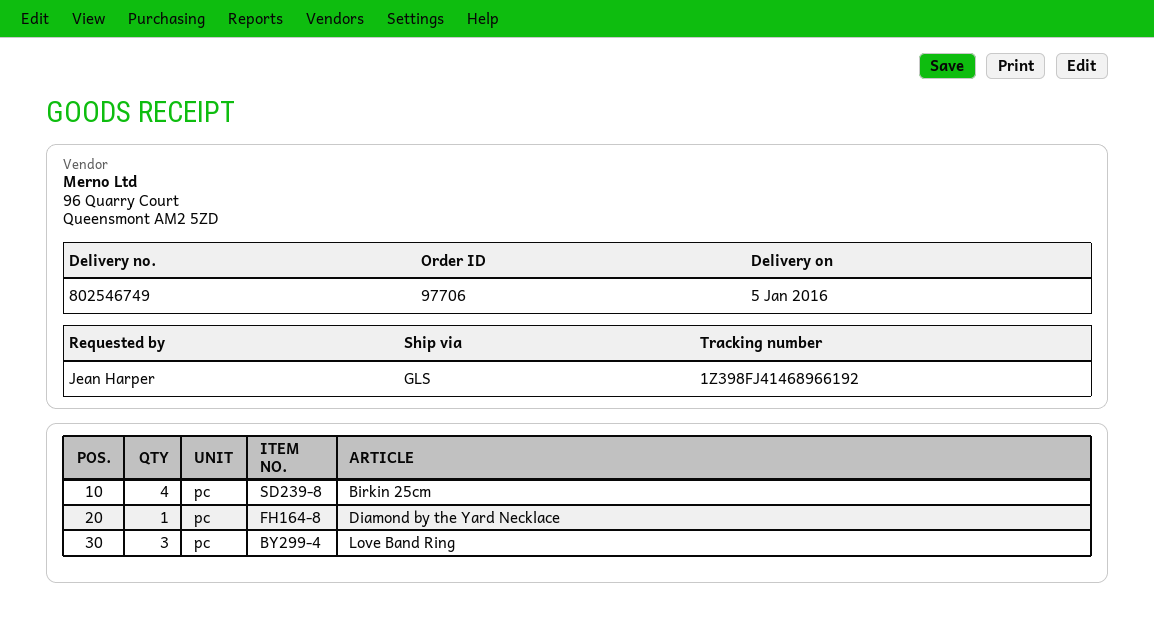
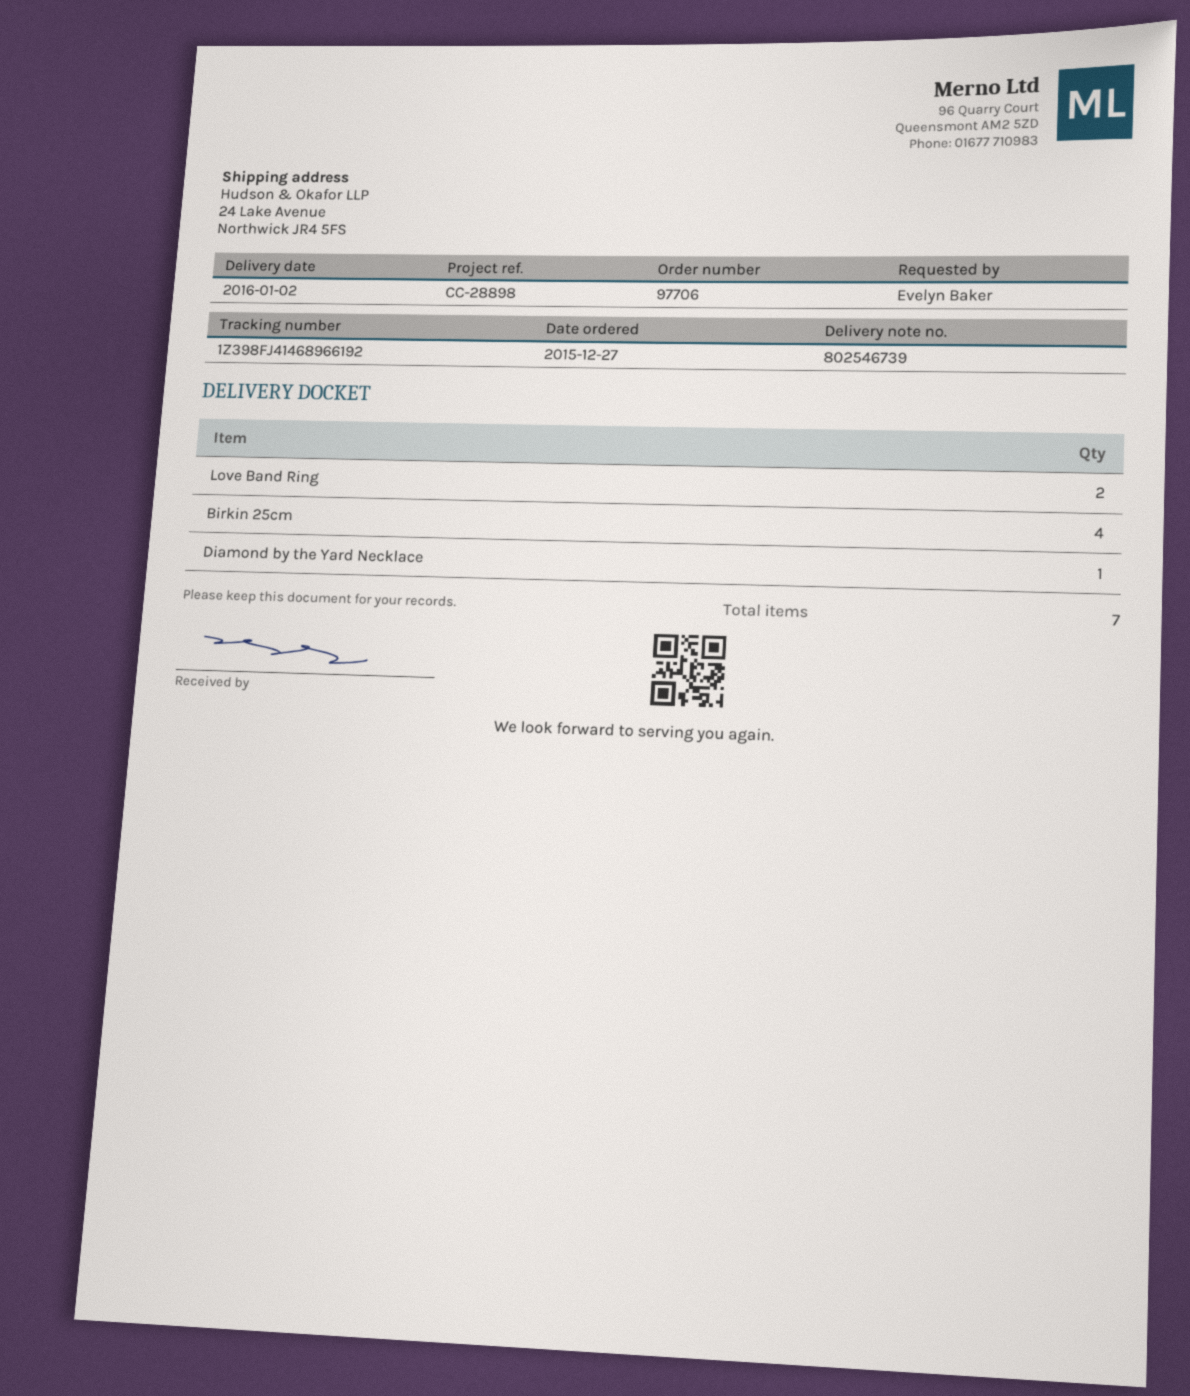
delivery note number: 802546749 -> 802546739
delivery date: 2016-01-05 -> 2016-01-02
ordered by: Jean Harper -> Evelyn Baker
Love Band Ring: 3 -> 2

